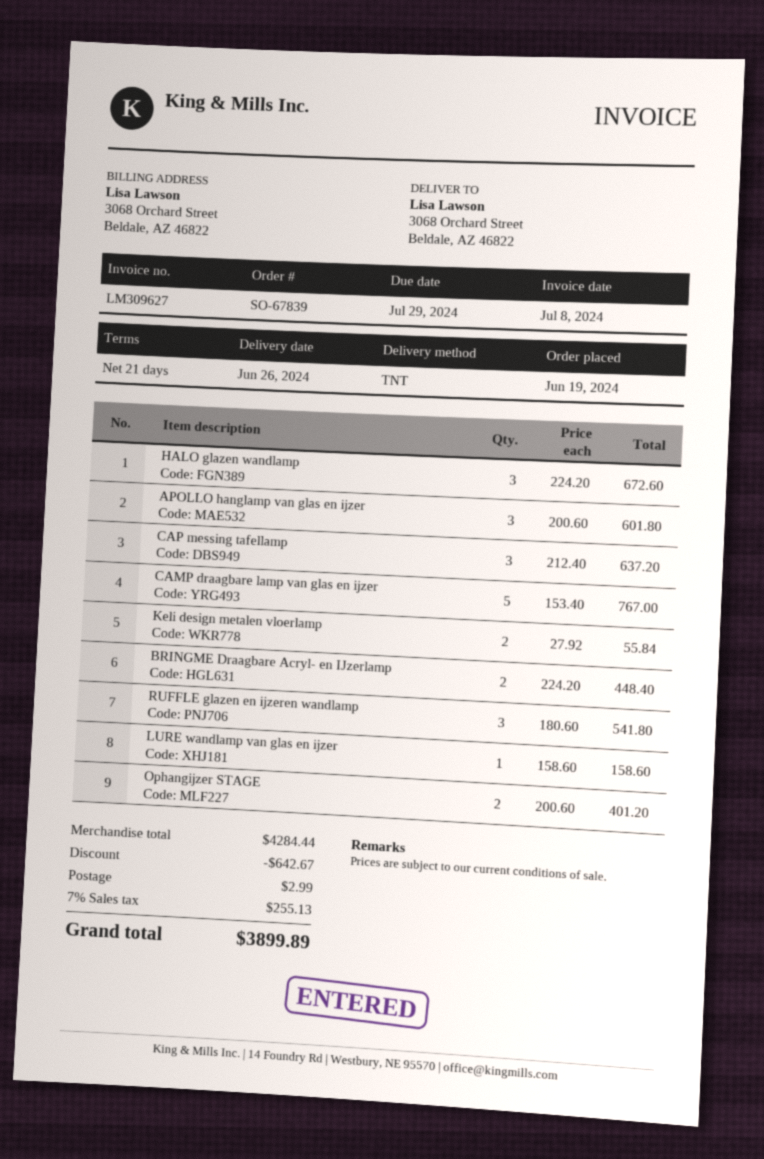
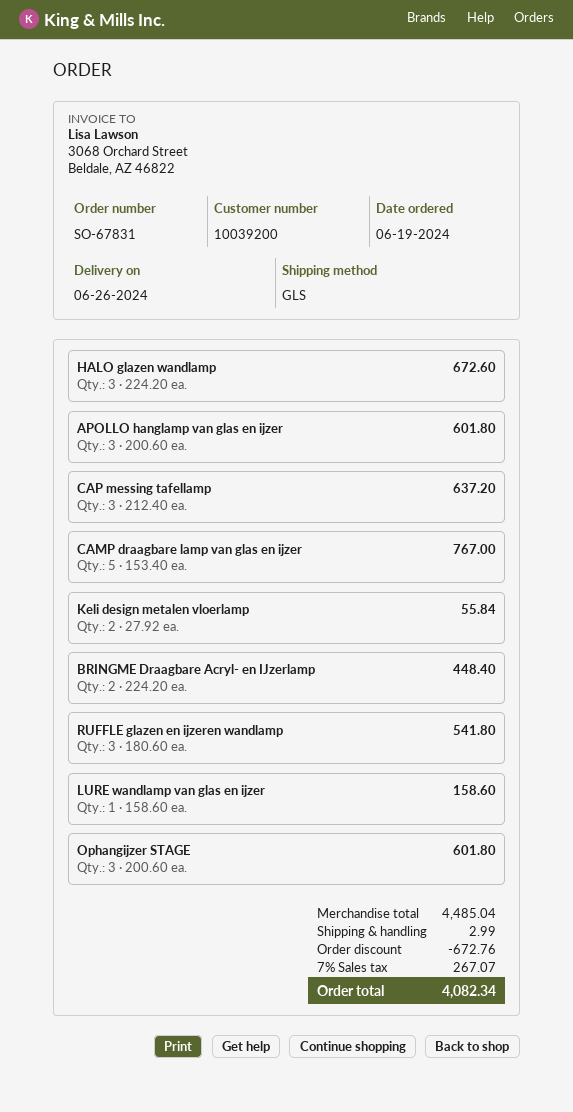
order number: SO-67839 -> SO-67831
shipping method: TNT -> GLS
Ophangijzer STAGE: 2 x 200.60 = 401.20 -> 3 x 200.60 = 601.80
subtotal: 4284.44 -> 4485.04
discount: 642.67 -> 672.76
tax: 7% = 255.13 -> 7% = 267.07
total: 3899.89 -> 4082.34

